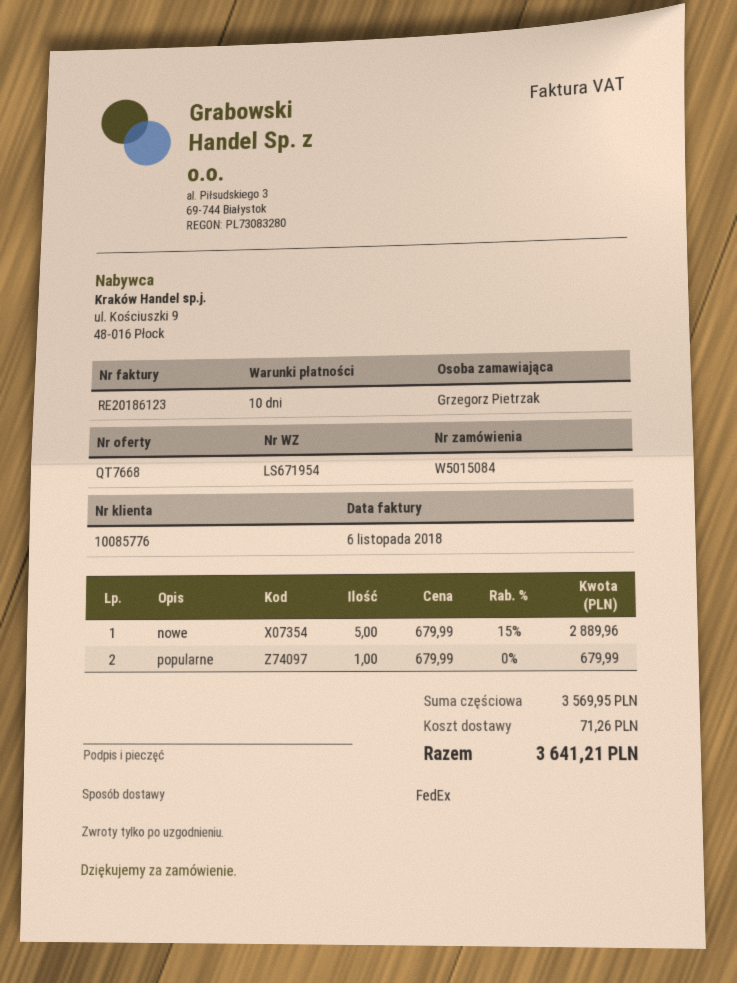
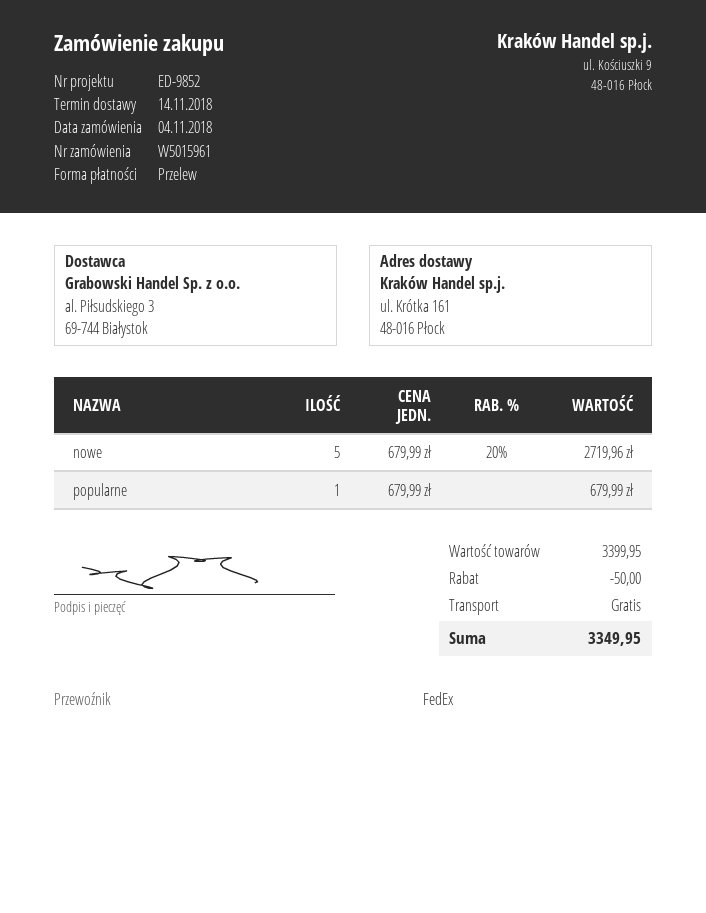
order number: W5015084 -> W5015961
nowe: 5 x 679.99 - 15% = 2889.96 -> 5 x 679.99 - 20% = 2719.96
subtotal: 3569.95 -> 3399.95
discount: none -> 50.00
shipping: 71.26 -> 0.00
total: 3641.21 -> 3349.95

